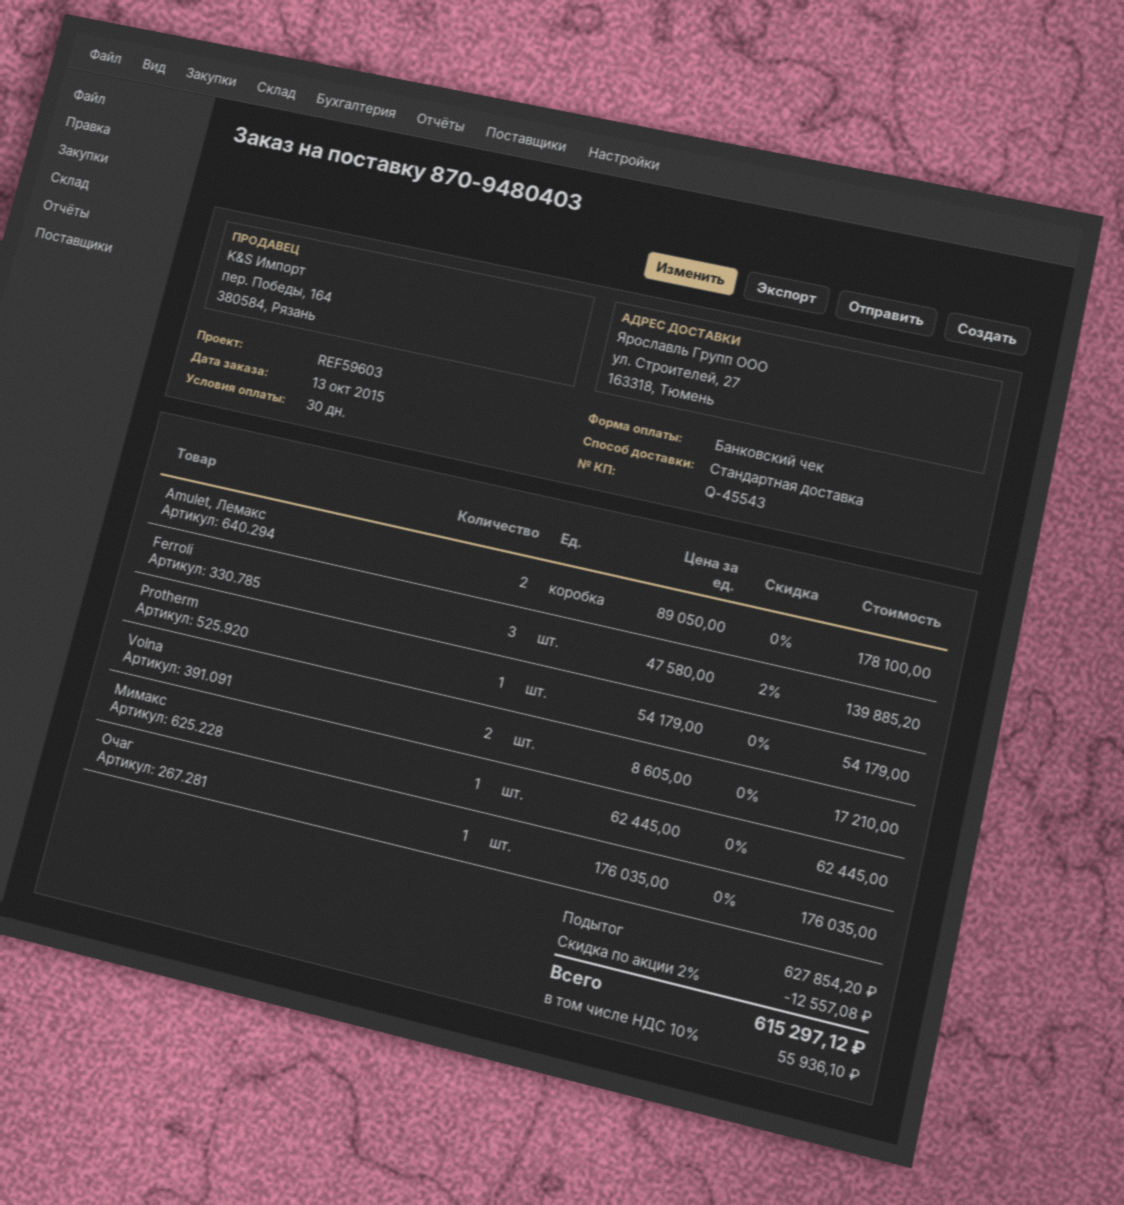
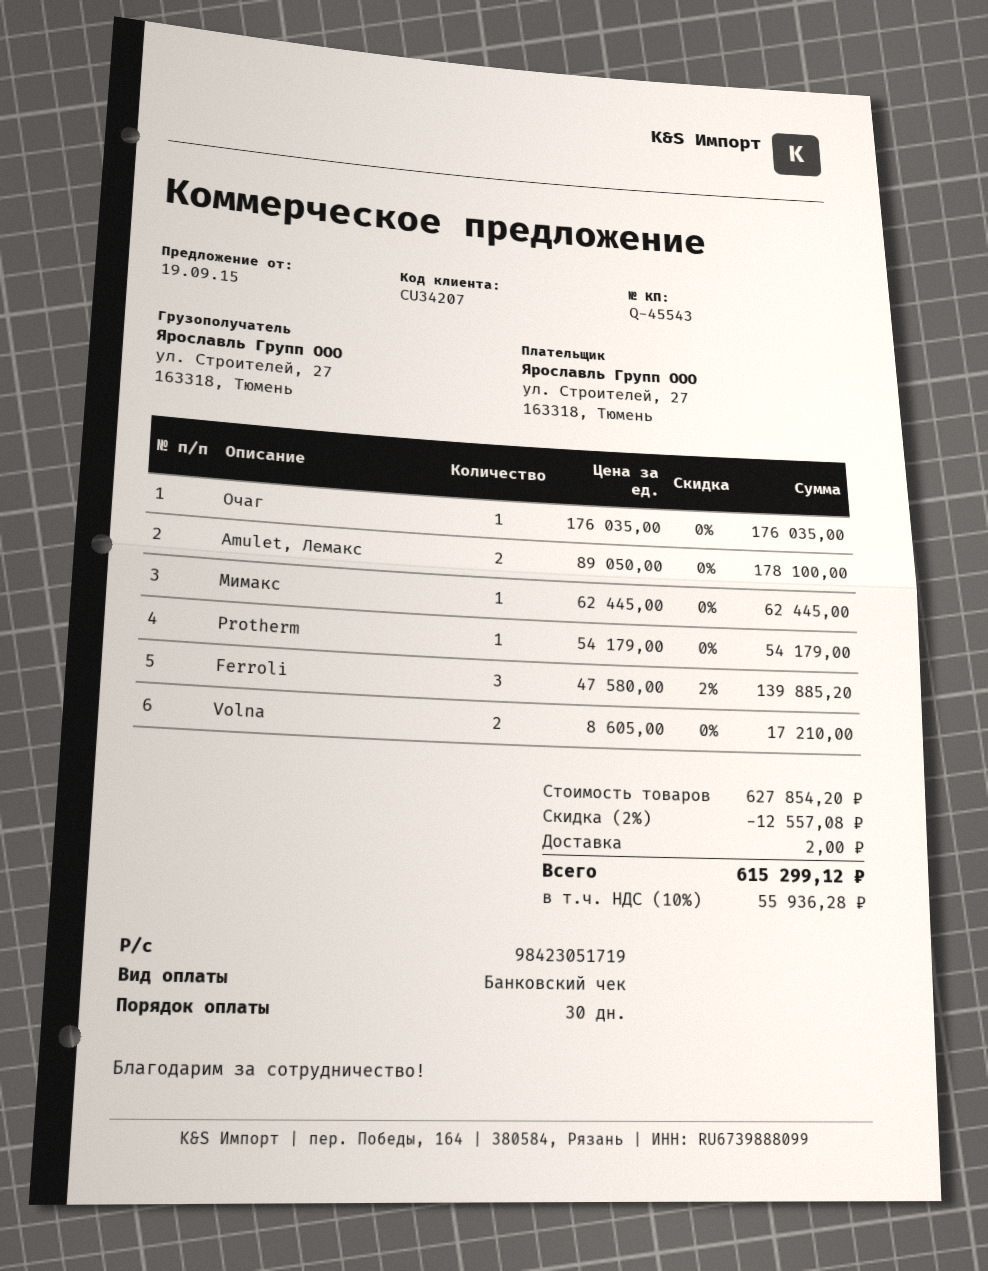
shipping: none -> 2.00
tax: 10% = 55936.10 -> 10% = 55936.28
total: 615297.12 -> 615299.12

